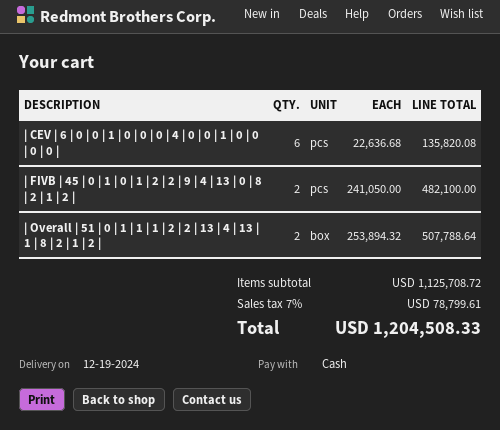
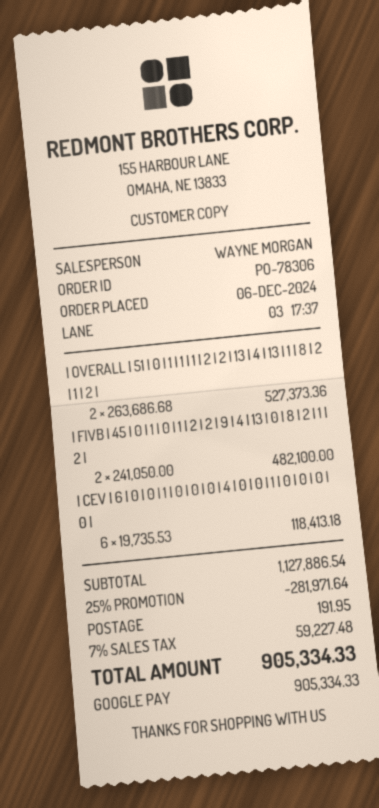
payment method: cash -> Google Pay
| CEV | 6 | 0 | 0 | 1 | 0 | 0 | 0 | 4 | 0 | 0 | 1 | 0 | 0 | 0 | 0 |: 6 x 22636.68 = 135820.08 -> 6 x 19735.53 = 118413.18
| Overall | 51 | 0 | 1 | 1 | 1 | 2 | 2 | 13 | 4 | 13 | 1 | 8 | 2 | 1 | 2 |: 2 x 253894.32 = 507788.64 -> 2 x 263686.68 = 527373.36
subtotal: 1125708.72 -> 1127886.54
discount: none -> 25% = 281971.64
shipping: none -> 191.95
tax: 7% = 78799.61 -> 7% = 59227.48
total: 1204508.33 -> 905334.33

